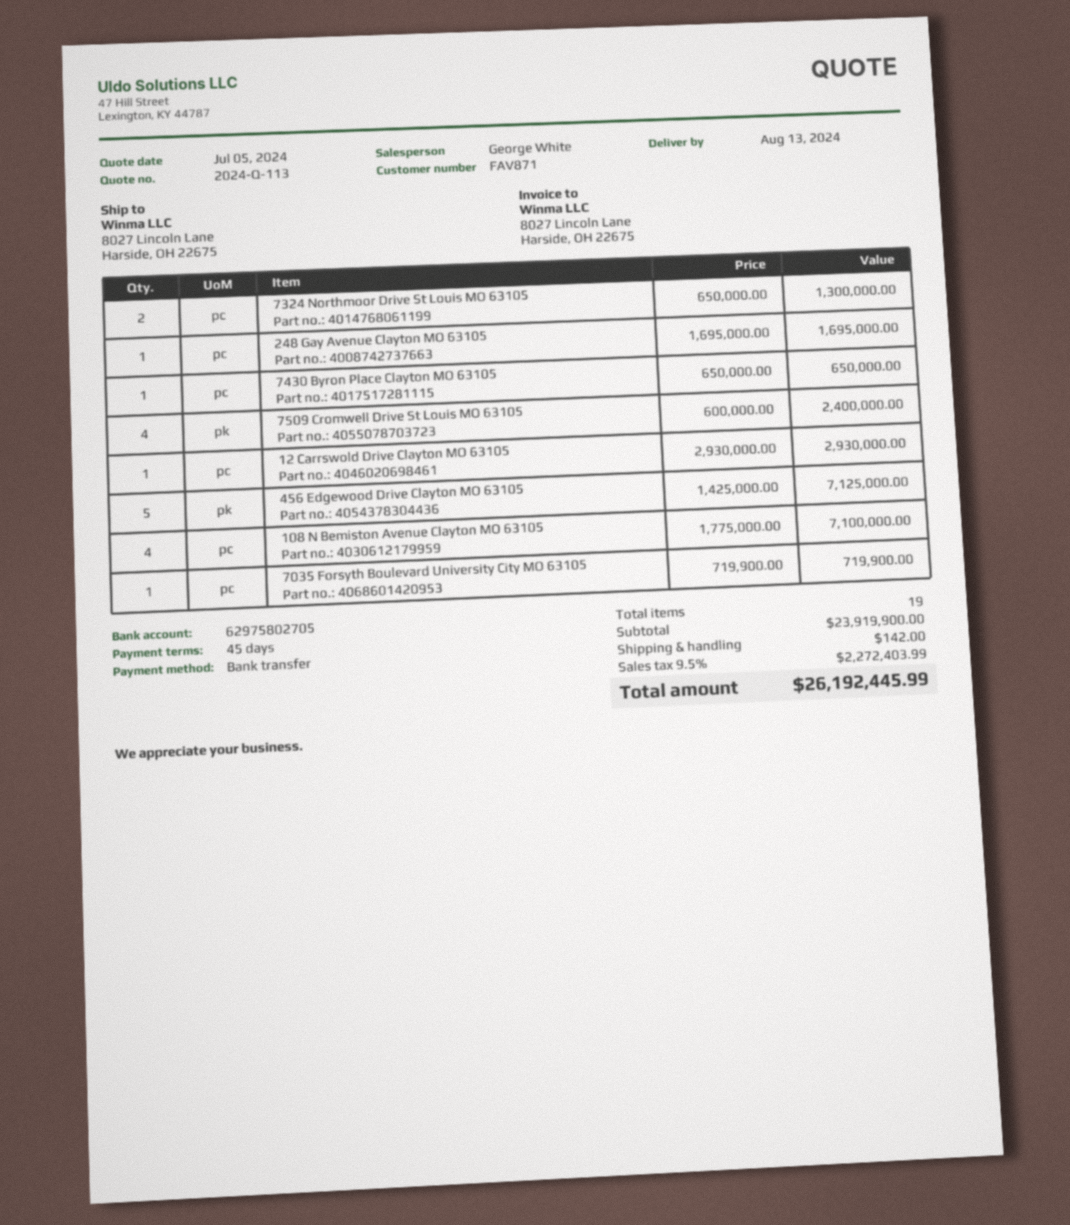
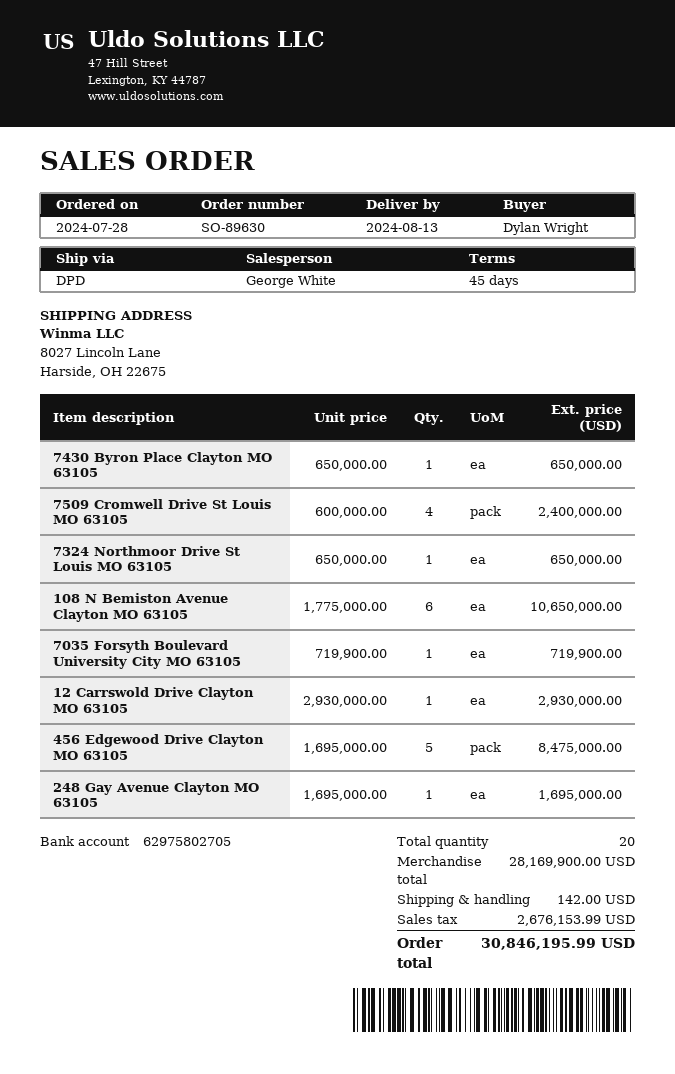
7324 Northmoor Drive St Louis MO 63105: 2 x 650000.00 = 1300000.00 -> 1 x 650000.00 = 650000.00
456 Edgewood Drive Clayton MO 63105: 5 x 1425000.00 = 7125000.00 -> 5 x 1695000.00 = 8475000.00
108 N Bemiston Avenue Clayton MO 63105: 4 x 1775000.00 = 7100000.00 -> 6 x 1775000.00 = 10650000.00
total quantity: 19 -> 20
subtotal: 23919900.00 -> 28169900.00
tax: 2272403.99 -> 2676153.99
total: 26192445.99 -> 30846195.99

